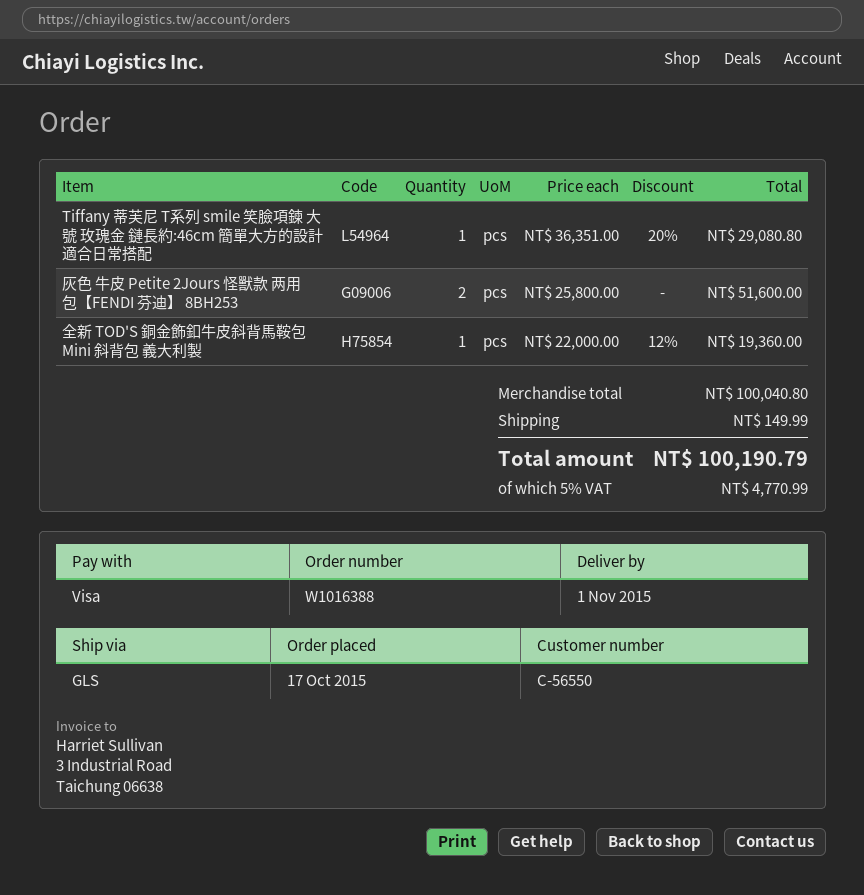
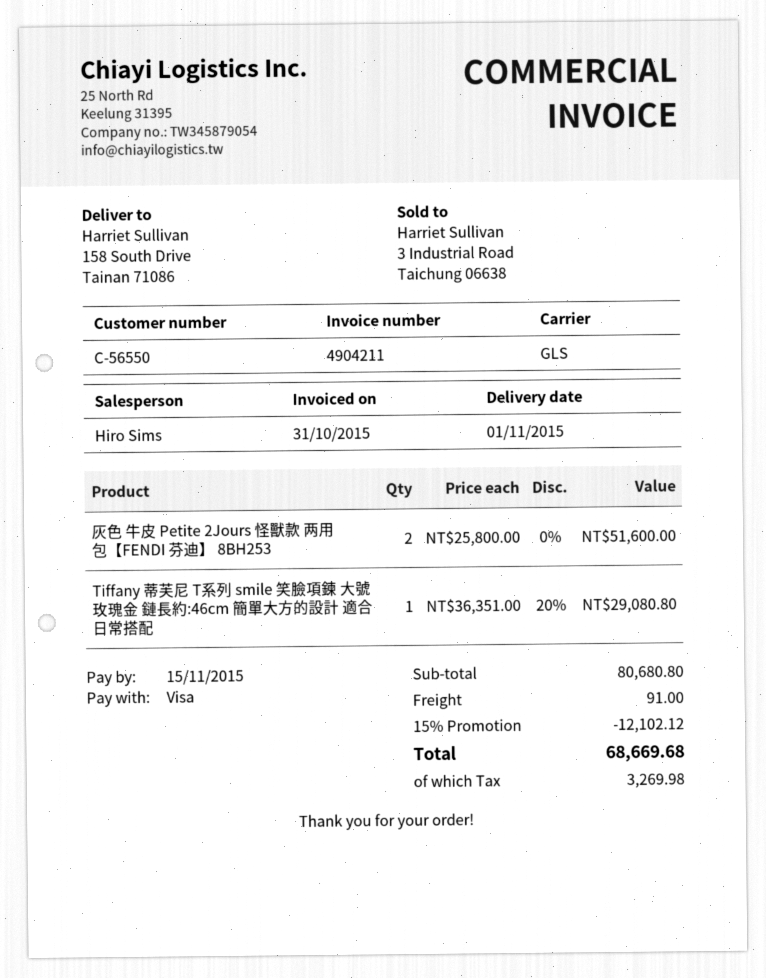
全新 TOD'S 銅金飾釦牛皮斜背馬鞍包 Mini 斜背包 義大利製: 1 x 22000.00 - 12% = 19360.00 -> none
subtotal: 100040.80 -> 80680.80
discount: none -> 15% = 12102.12
shipping: 149.99 -> 91.00
tax: 4770.99 -> 3269.98
total: 100190.79 -> 68669.68

